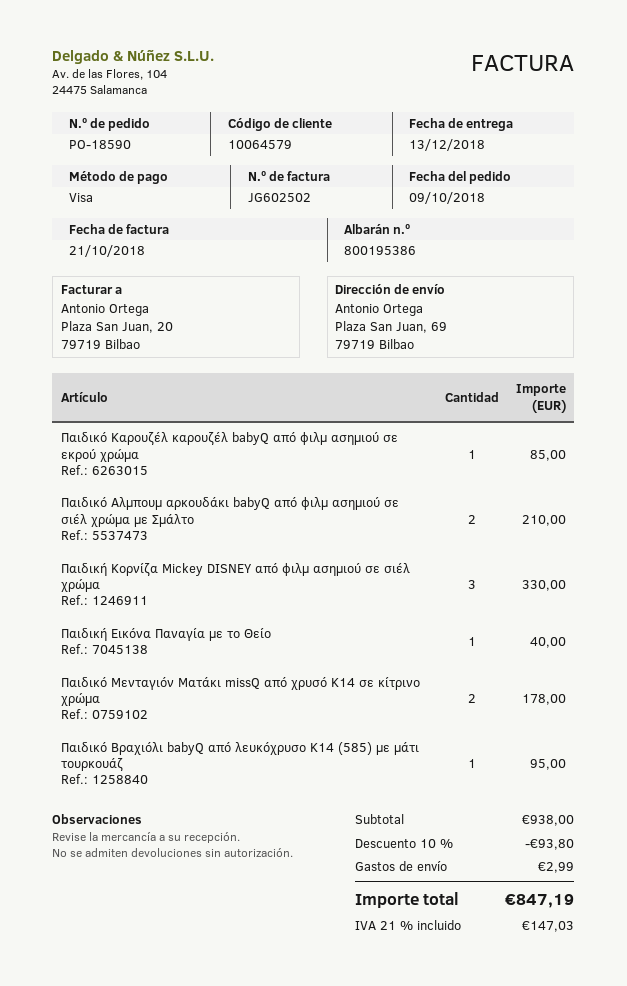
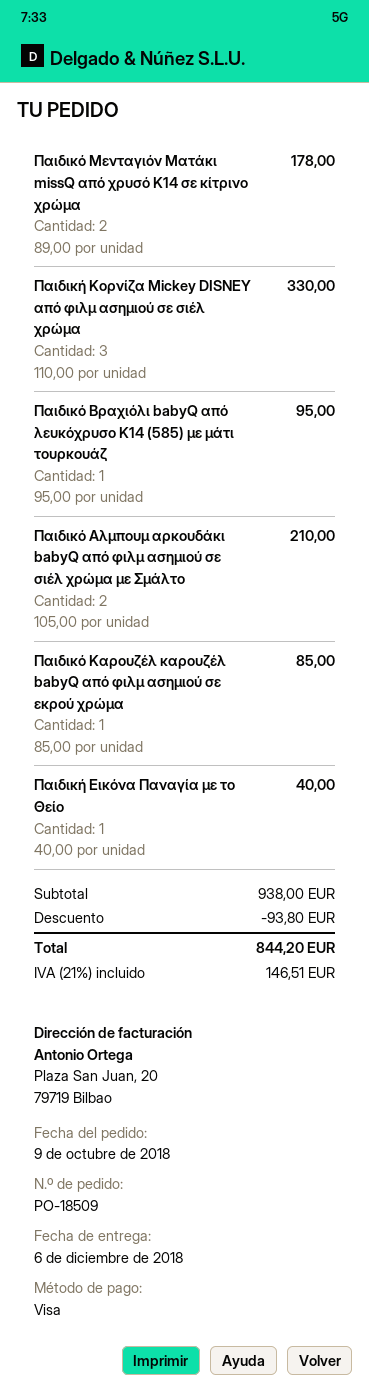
order number: PO-18590 -> PO-18509
delivery date: 2018-12-13 -> 2018-12-06
shipping: 2.99 -> none
tax: 21% = 147.03 -> 21% = 146.51
total: 847.19 -> 844.20

